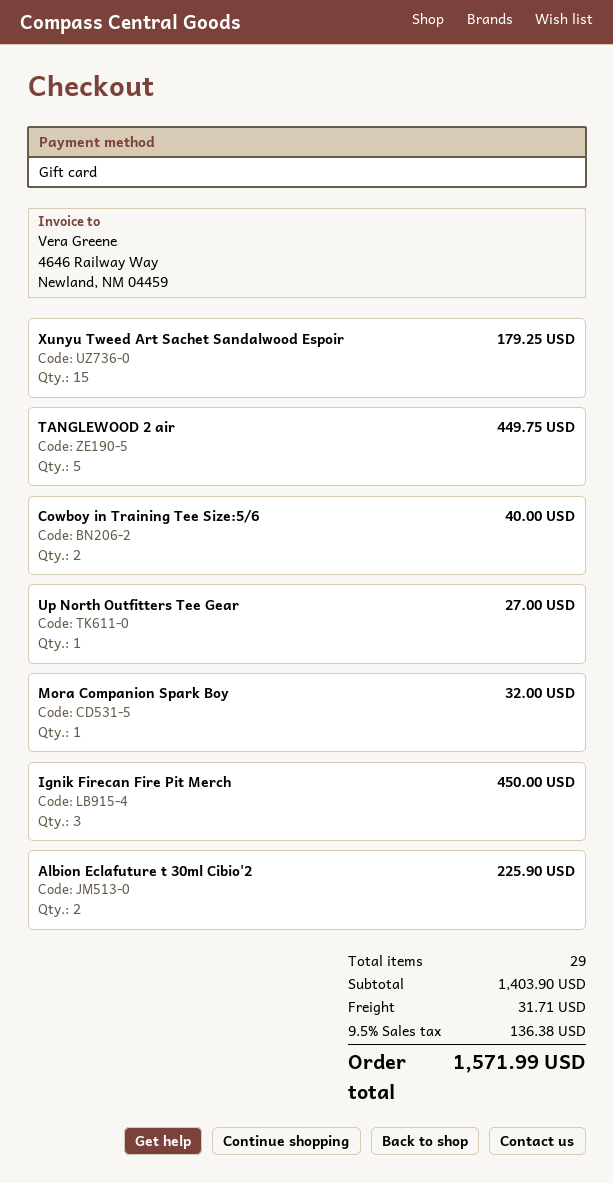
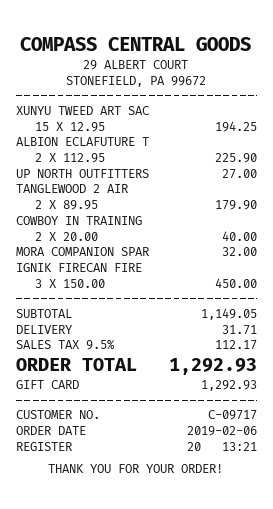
Xunyu Tweed Art Sachet Sandalwood Espoir: 15 for 179.25 -> 15 for 194.25
TANGLEWOOD 2 air: 5 for 449.75 -> 2 for 179.90
subtotal: 1403.90 -> 1149.05
tax: 9.5% = 136.38 -> 9.5% = 112.17
total: 1571.99 -> 1292.93

